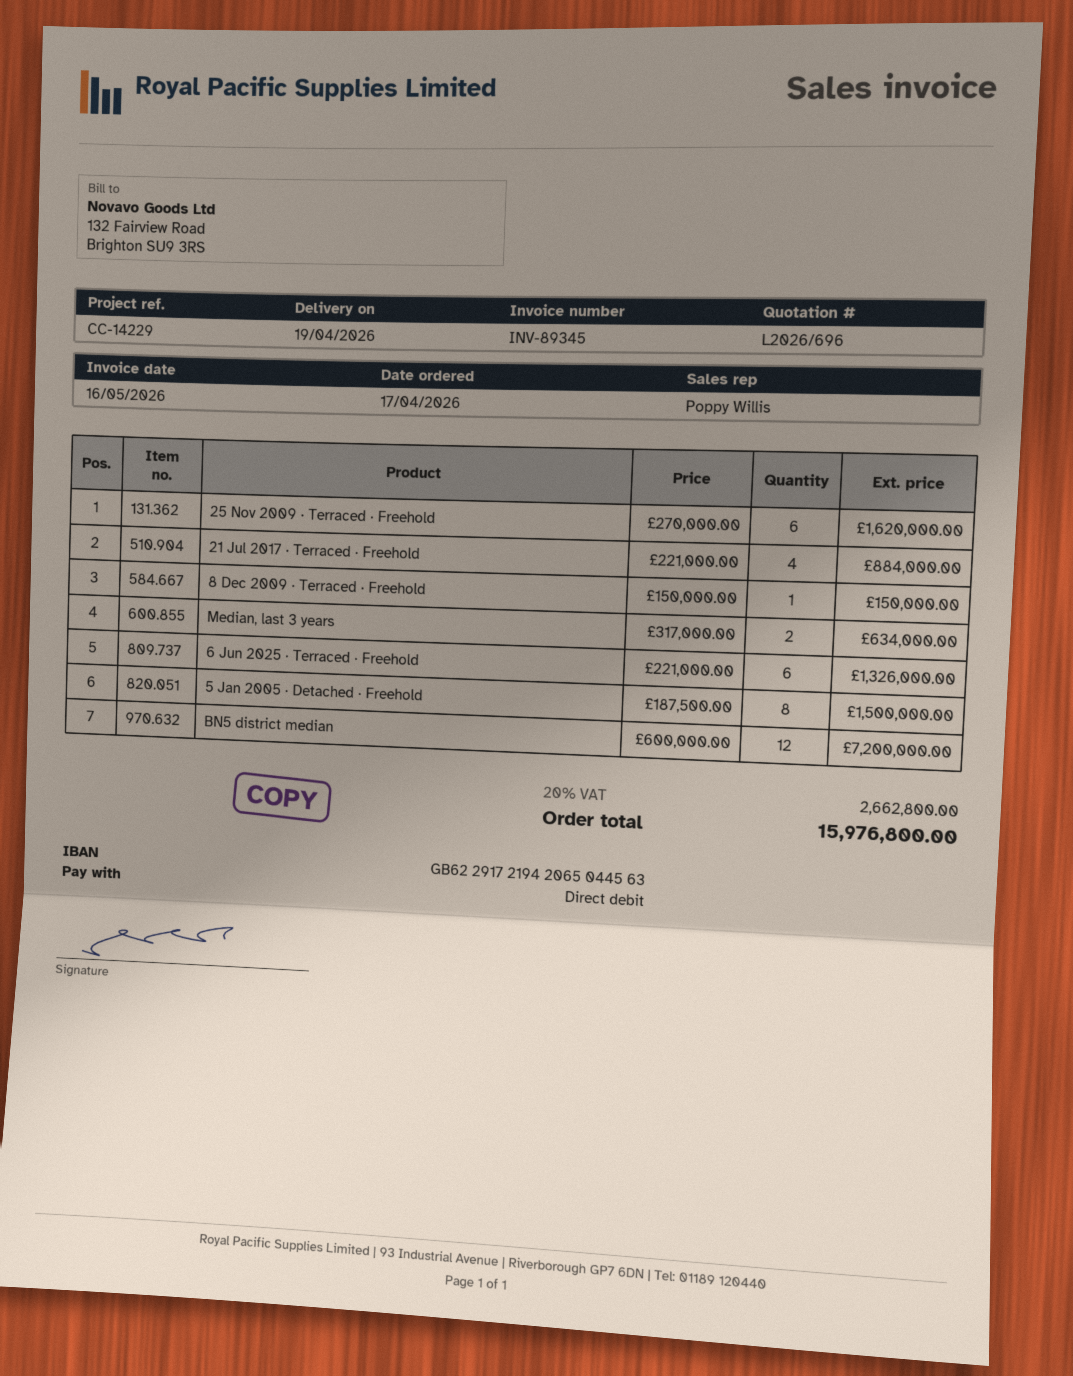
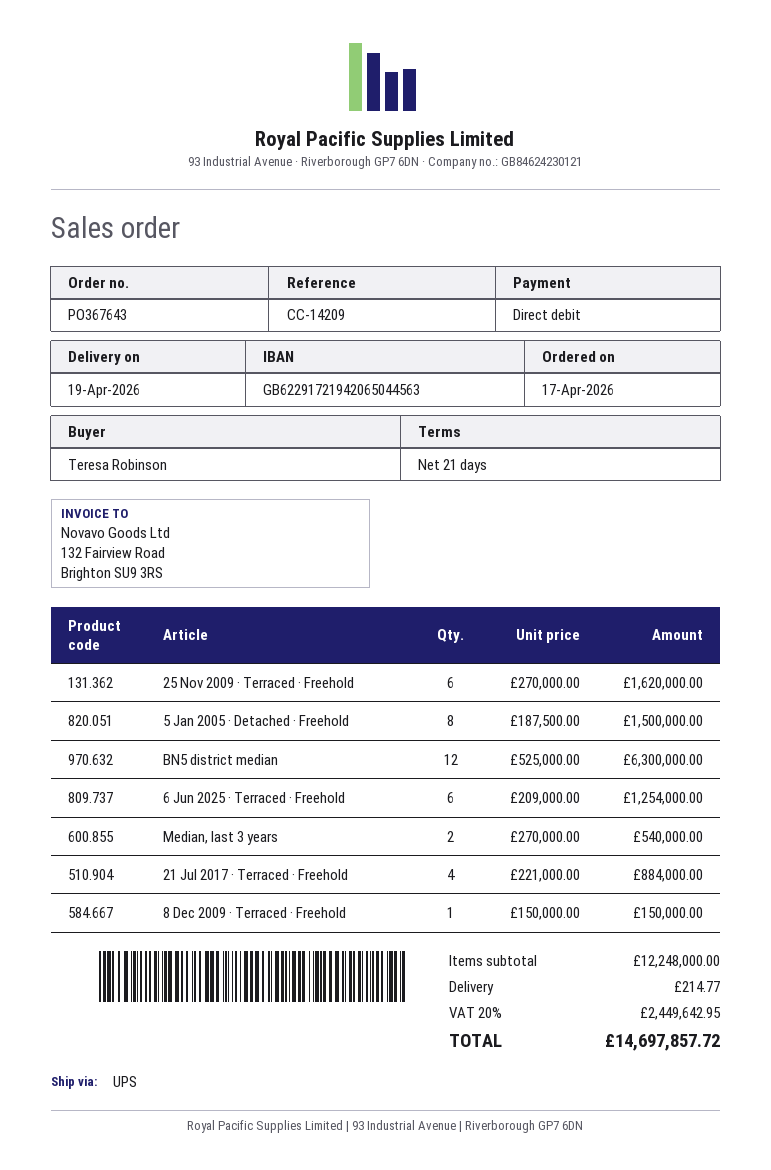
reference: CC-14229 -> CC-14209
Median, last 3 years: 2 x 317000.00 = 634000.00 -> 2 x 270000.00 = 540000.00
6 Jun 2025 · Terraced · Freehold: 6 x 221000.00 = 1326000.00 -> 6 x 209000.00 = 1254000.00
BN5 district median: 12 x 600000.00 = 7200000.00 -> 12 x 525000.00 = 6300000.00
shipping: none -> 214.77
tax: 20% = 2662800.00 -> 20% = 2449642.95
total: 15976800.00 -> 14697857.72

